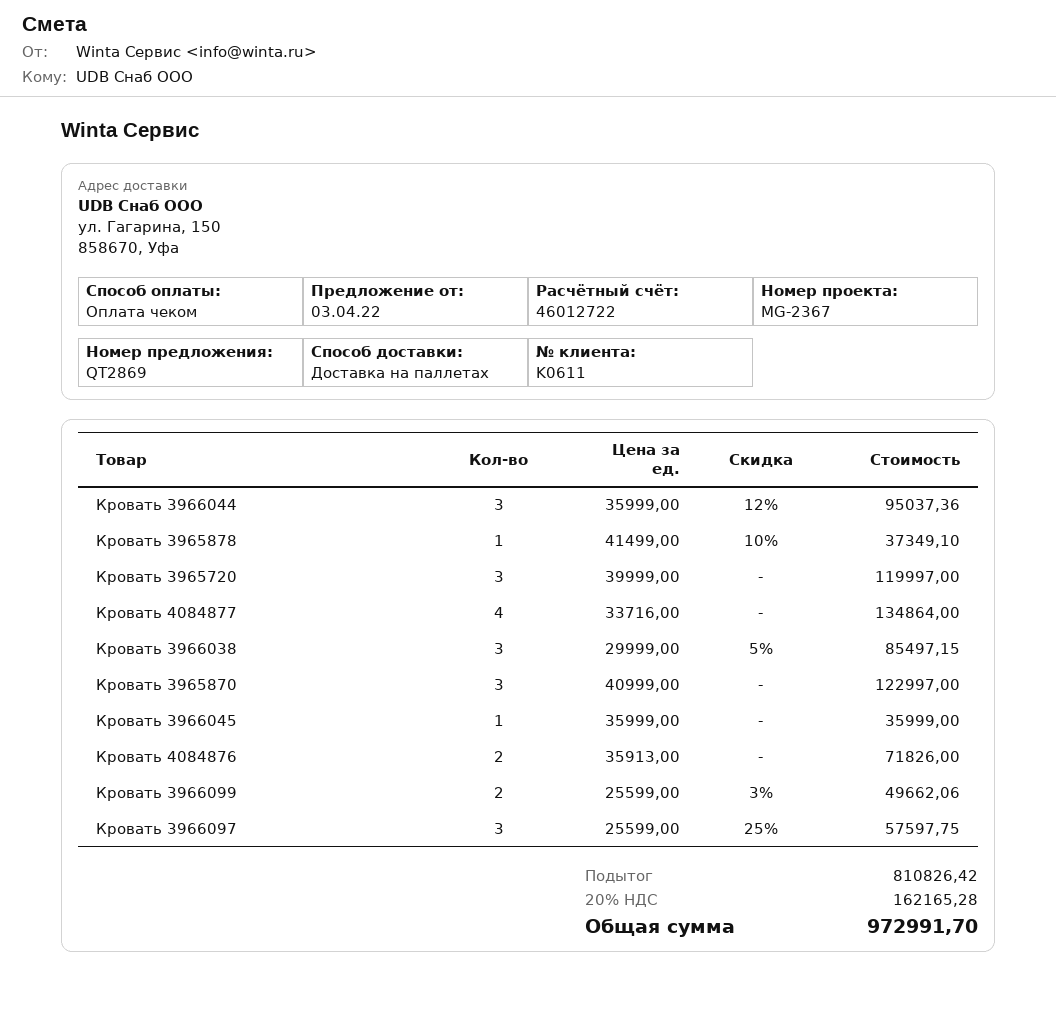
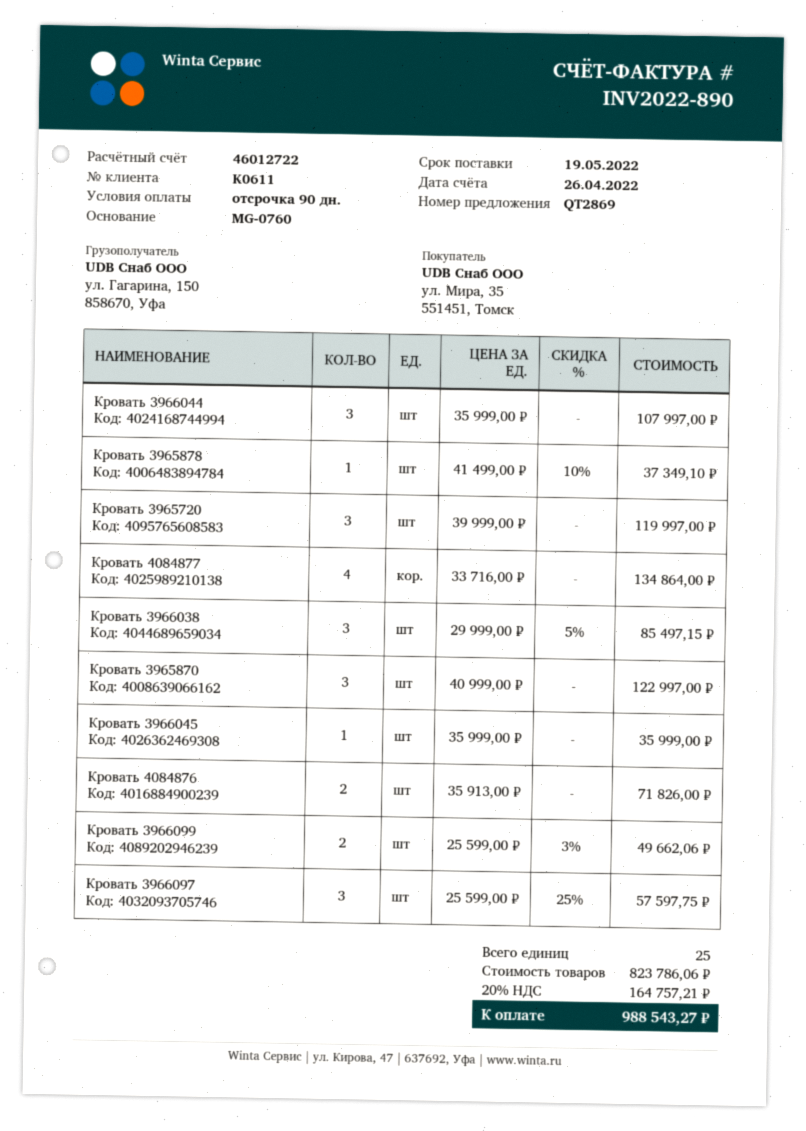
reference: MG-2367 -> MG-0760
Кровать 3966044: 3 x 35999.00 - 12% = 95037.36 -> 3 x 35999.00 = 107997.00
subtotal: 810826.42 -> 823786.06
tax: 20% = 162165.28 -> 20% = 164757.21
total: 972991.70 -> 988543.27

